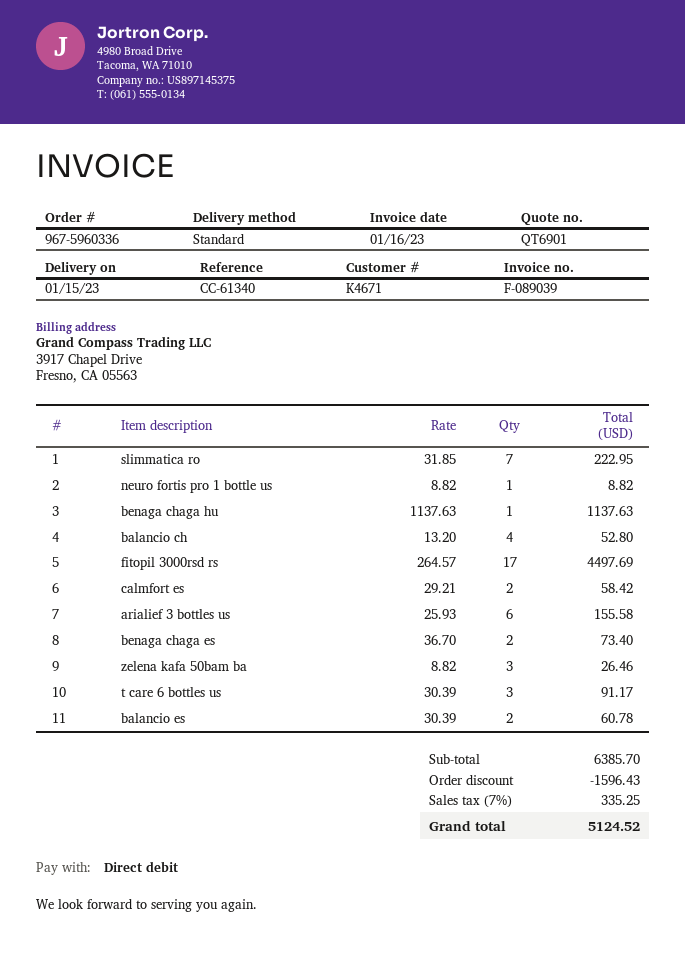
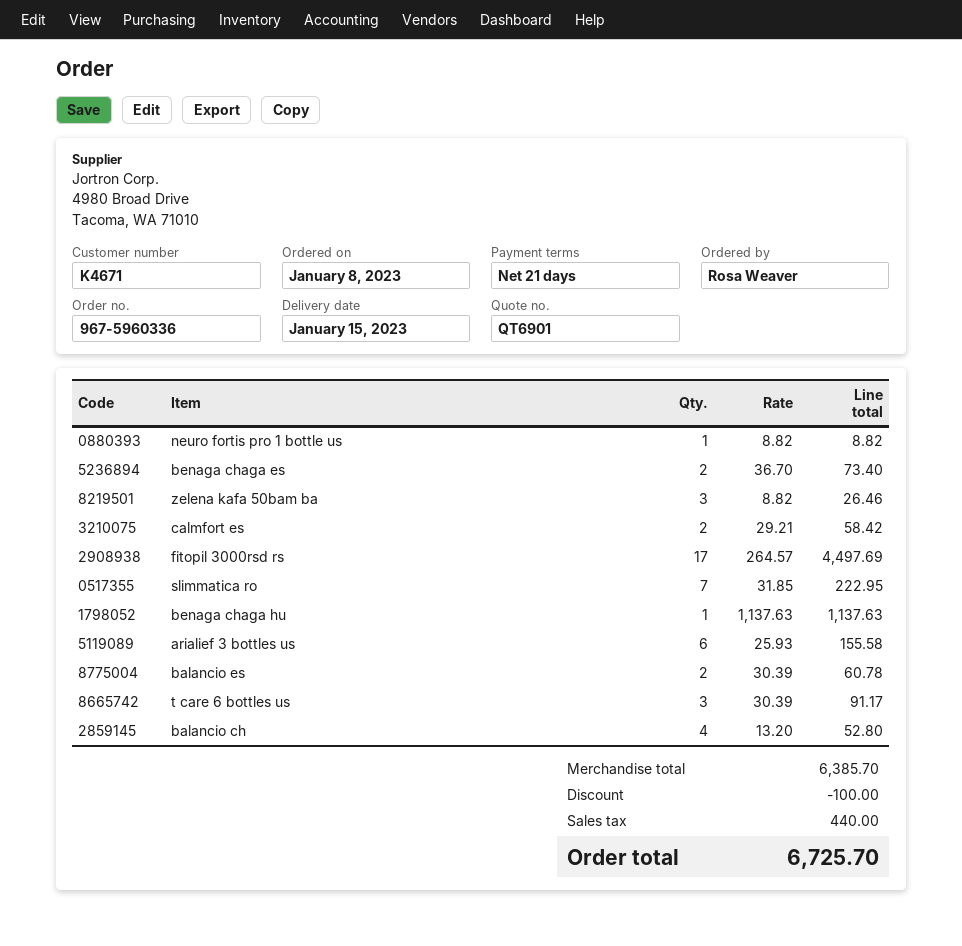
discount: 1596.43 -> 100.00
tax: 335.25 -> 440.00
total: 5124.52 -> 6725.70

